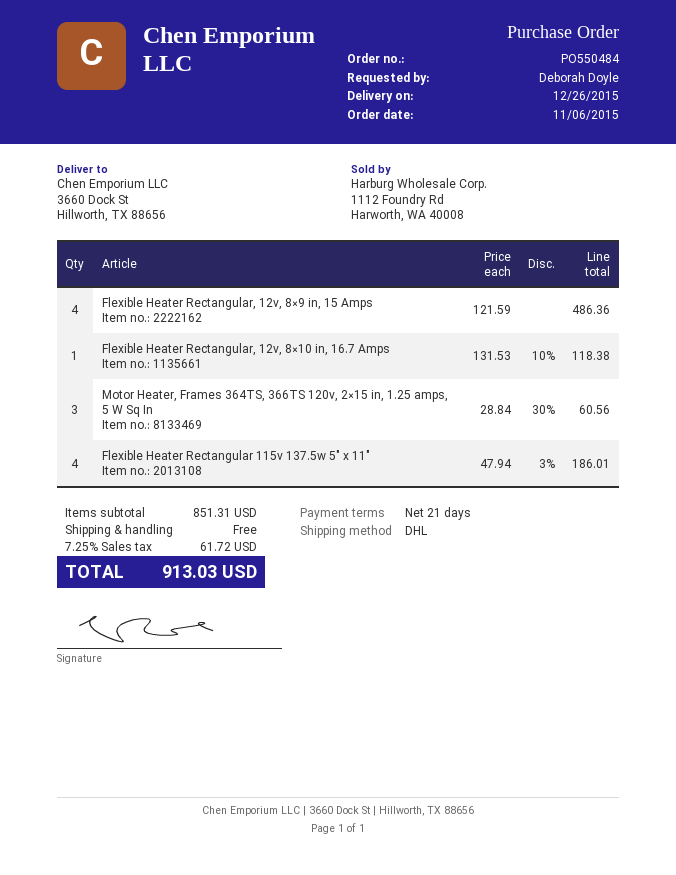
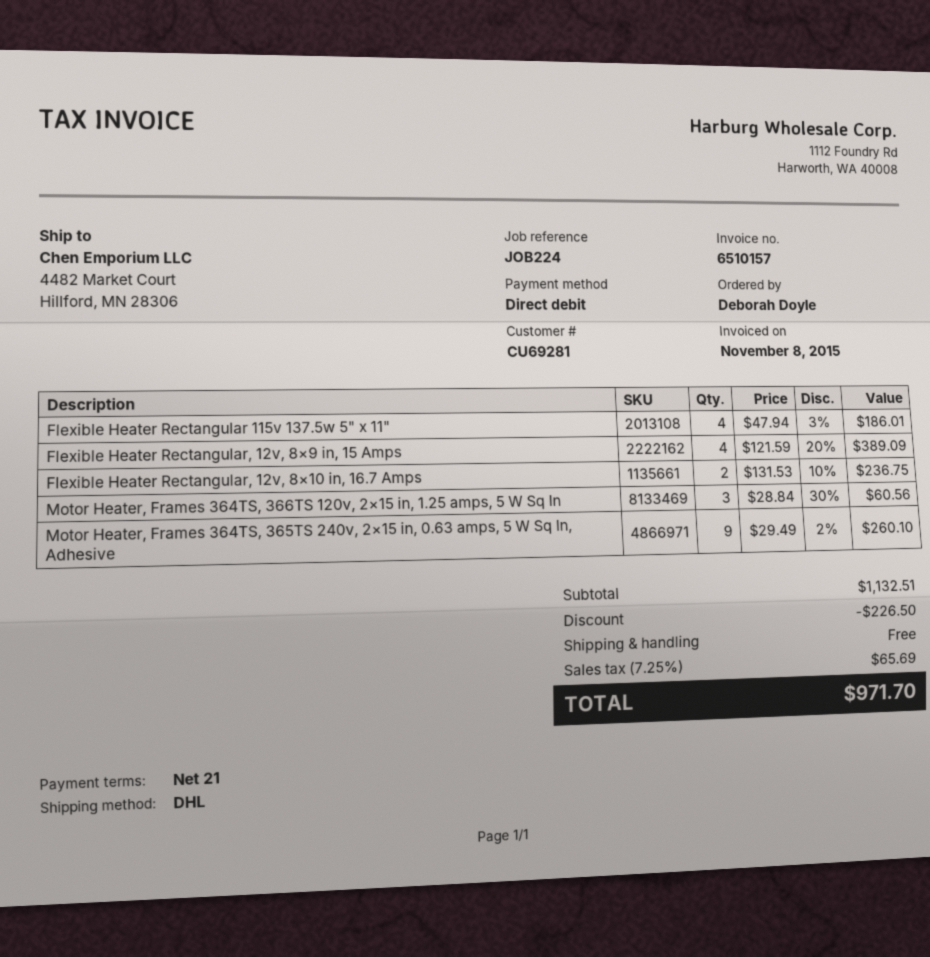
ship to: 3660 Dock St, Hillworth, TX 88656 -> 4482 Market Court, Hillford, MN 28306
Flexible Heater Rectangular, 12v, 8×9 in, 15 Amps: 4 x 121.59 = 486.36 -> 4 x 121.59 - 20% = 389.09
Flexible Heater Rectangular, 12v, 8×10 in, 16.7 Amps: 1 x 131.53 - 10% = 118.38 -> 2 x 131.53 - 10% = 236.75
Motor Heater, Frames 364TS, 365TS 240v, 2×15 in, 0.63 amps, 5 W Sq In, Adhesive: none -> 9 x 29.49 - 2% = 260.10
subtotal: 851.31 -> 1132.51
discount: none -> 226.50
tax: 7.25% = 61.72 -> 7.25% = 65.69
total: 913.03 -> 971.70

